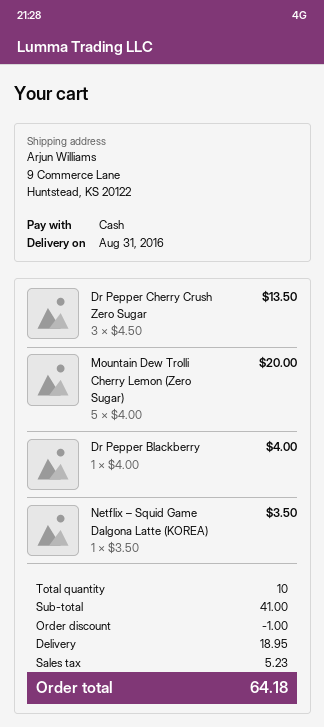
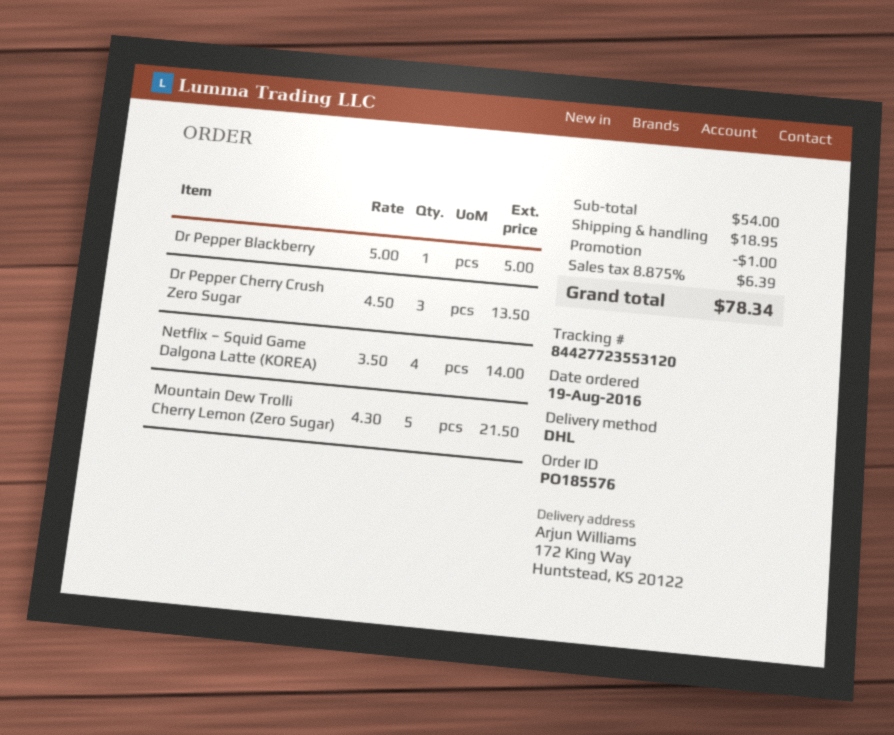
ship to: 9 Commerce Lane, Huntstead, KS 20122 -> 172 King Way, Huntstead, KS 20122
Mountain Dew Trolli Cherry Lemon (Zero Sugar): 5 x 4.00 = 20.00 -> 5 x 4.30 = 21.50
Dr Pepper Blackberry: 1 x 4.00 = 4.00 -> 1 x 5.00 = 5.00
Netflix – Squid Game Dalgona Latte (KOREA): 1 x 3.50 = 3.50 -> 4 x 3.50 = 14.00
subtotal: 41.00 -> 54.00
tax: 5.23 -> 6.39
total: 64.18 -> 78.34

